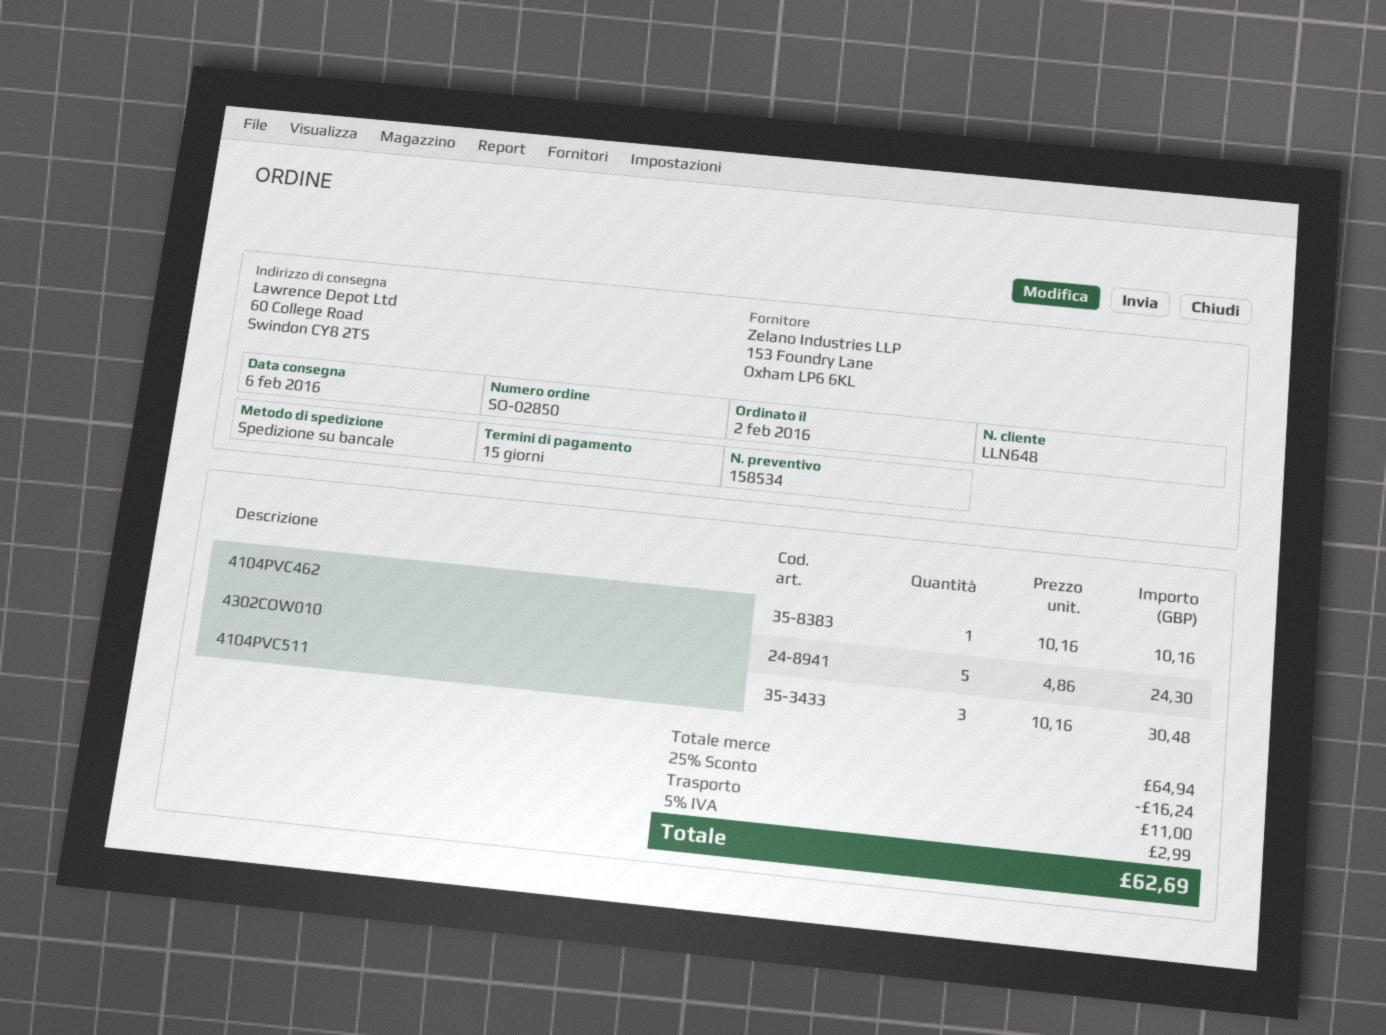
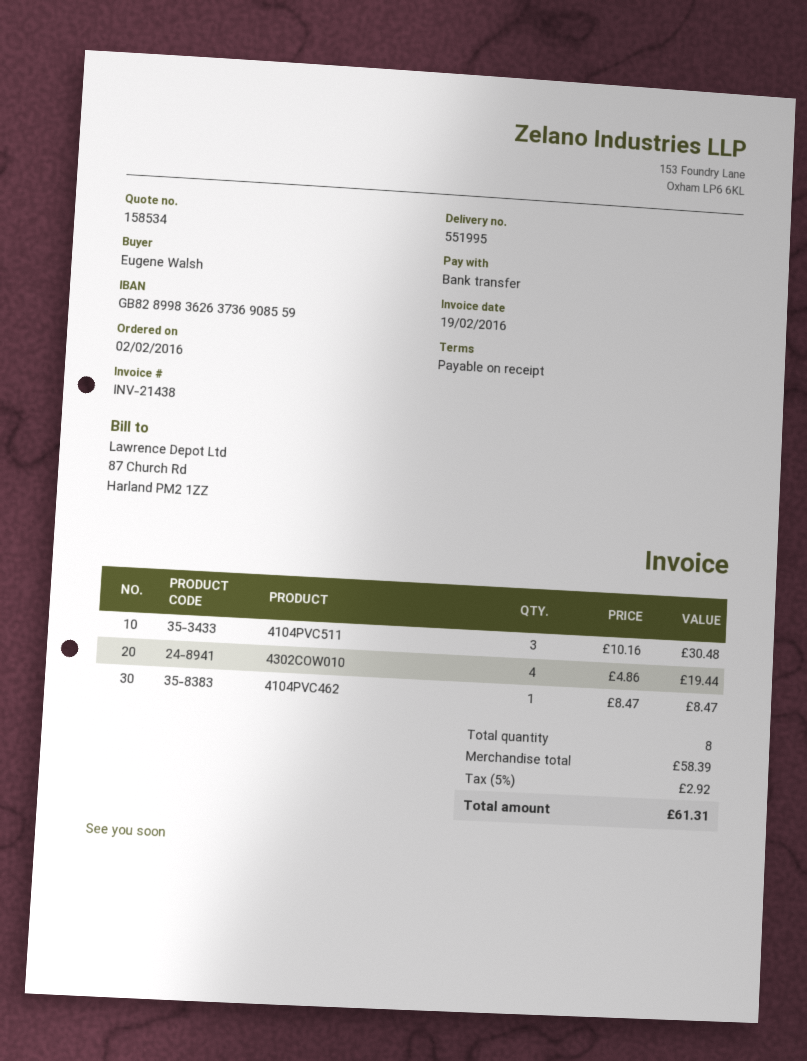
payment terms: 15 days -> on receipt
4104PVC462: 1 x 10.16 = 10.16 -> 1 x 8.47 = 8.47
4302COW010: 5 x 4.86 = 24.30 -> 4 x 4.86 = 19.44
subtotal: 64.94 -> 58.39
discount: 25% = 16.24 -> none
shipping: 11.00 -> none
tax: 5% = 2.99 -> 5% = 2.92
total: 62.69 -> 61.31

